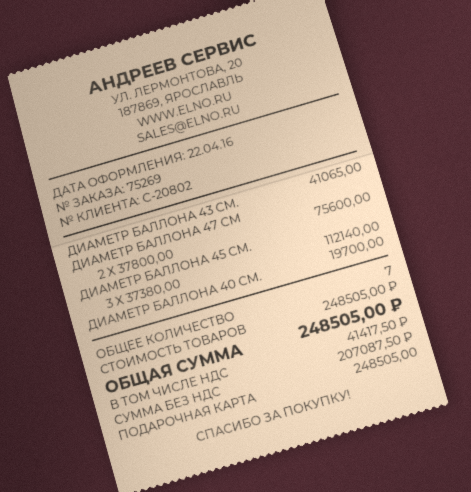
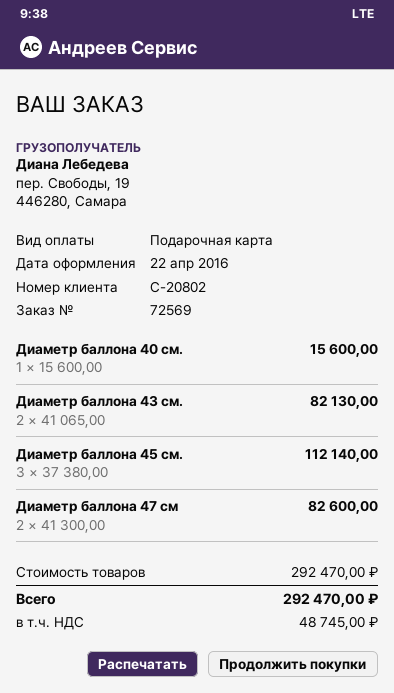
order number: 75269 -> 72569
ДИАМЕТР БАЛЛОНА 43 СМ.: 1 x 41065.00 = 41065.00 -> 2 x 41065.00 = 82130.00
ДИАМЕТР БАЛЛОНА 47 СМ: 2 x 37800.00 = 75600.00 -> 2 x 41300.00 = 82600.00
ДИАМЕТР БАЛЛОНА 40 СМ.: 1 x 19700.00 = 19700.00 -> 1 x 15600.00 = 15600.00
subtotal: 248505.00 -> 292470.00
tax: 41417.50 -> 48745.00
total: 248505.00 -> 292470.00

